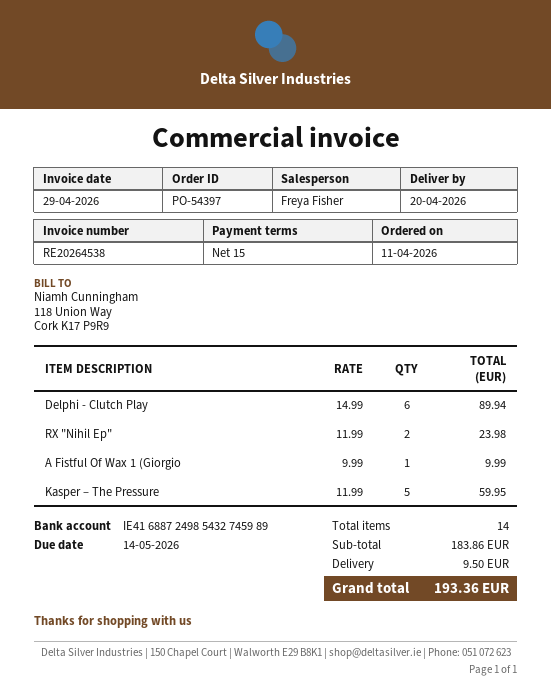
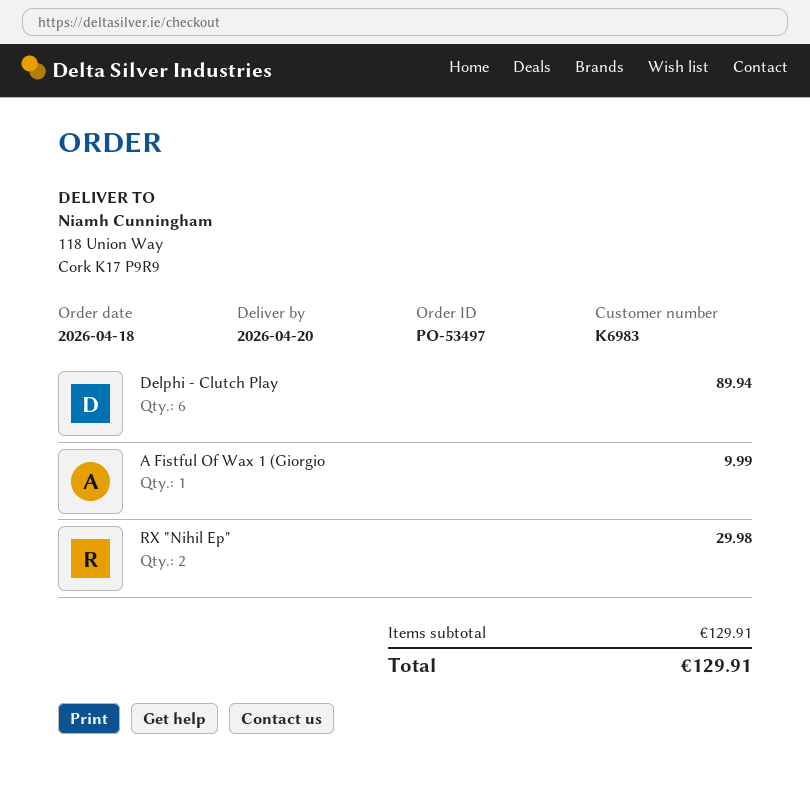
order number: PO-54397 -> PO-53497
order date: 2026-04-11 -> 2026-04-18
RX "Nihil Ep": 2 for 23.98 -> 2 for 29.98
Kasper – The Pressure: 5 for 59.95 -> none
subtotal: 183.86 -> 129.91
shipping: 9.50 -> none
total: 193.36 -> 129.91

